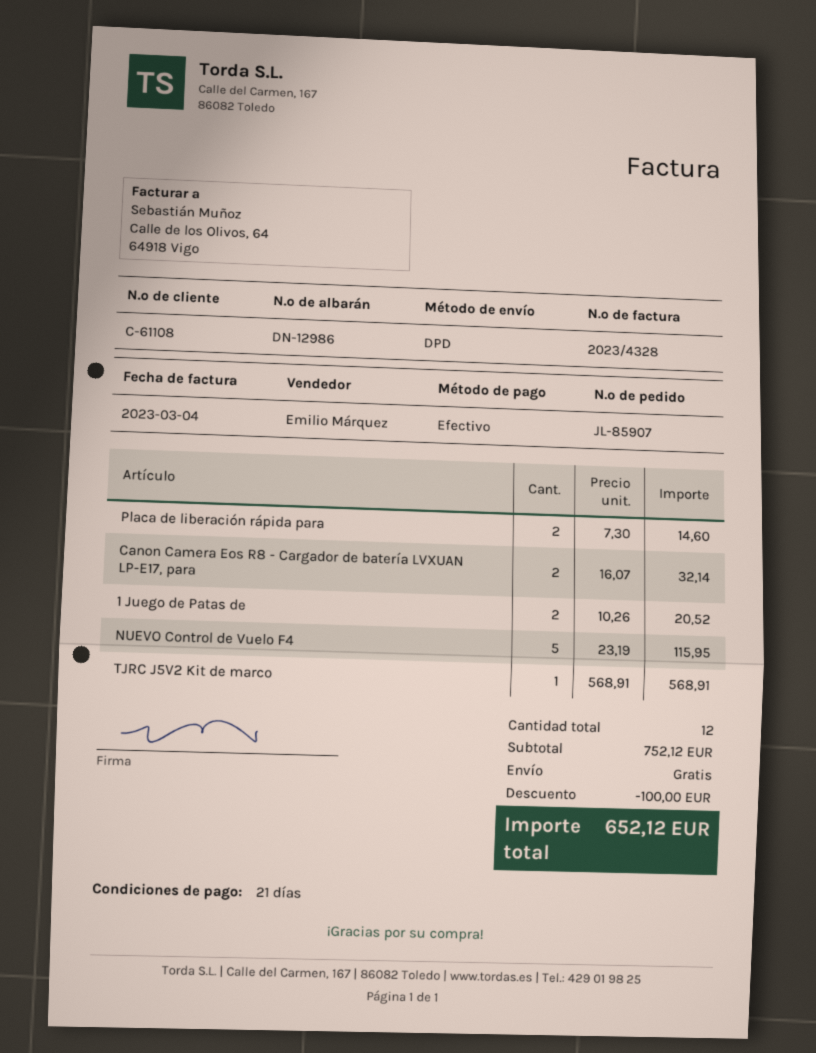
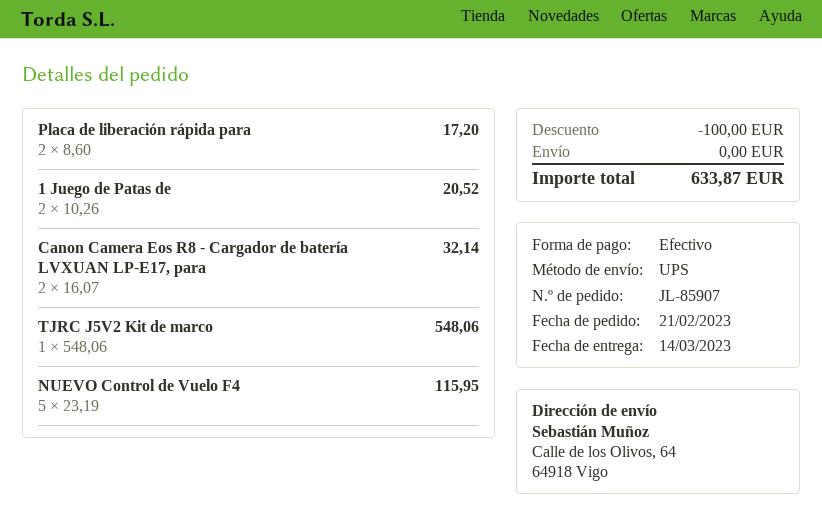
shipping method: DPD -> UPS
Placa de liberación rápida para: 2 x 7.30 = 14.60 -> 2 x 8.60 = 17.20
TJRC J5V2 Kit de marco: 1 x 568.91 = 568.91 -> 1 x 548.06 = 548.06
total: 652.12 -> 633.87

